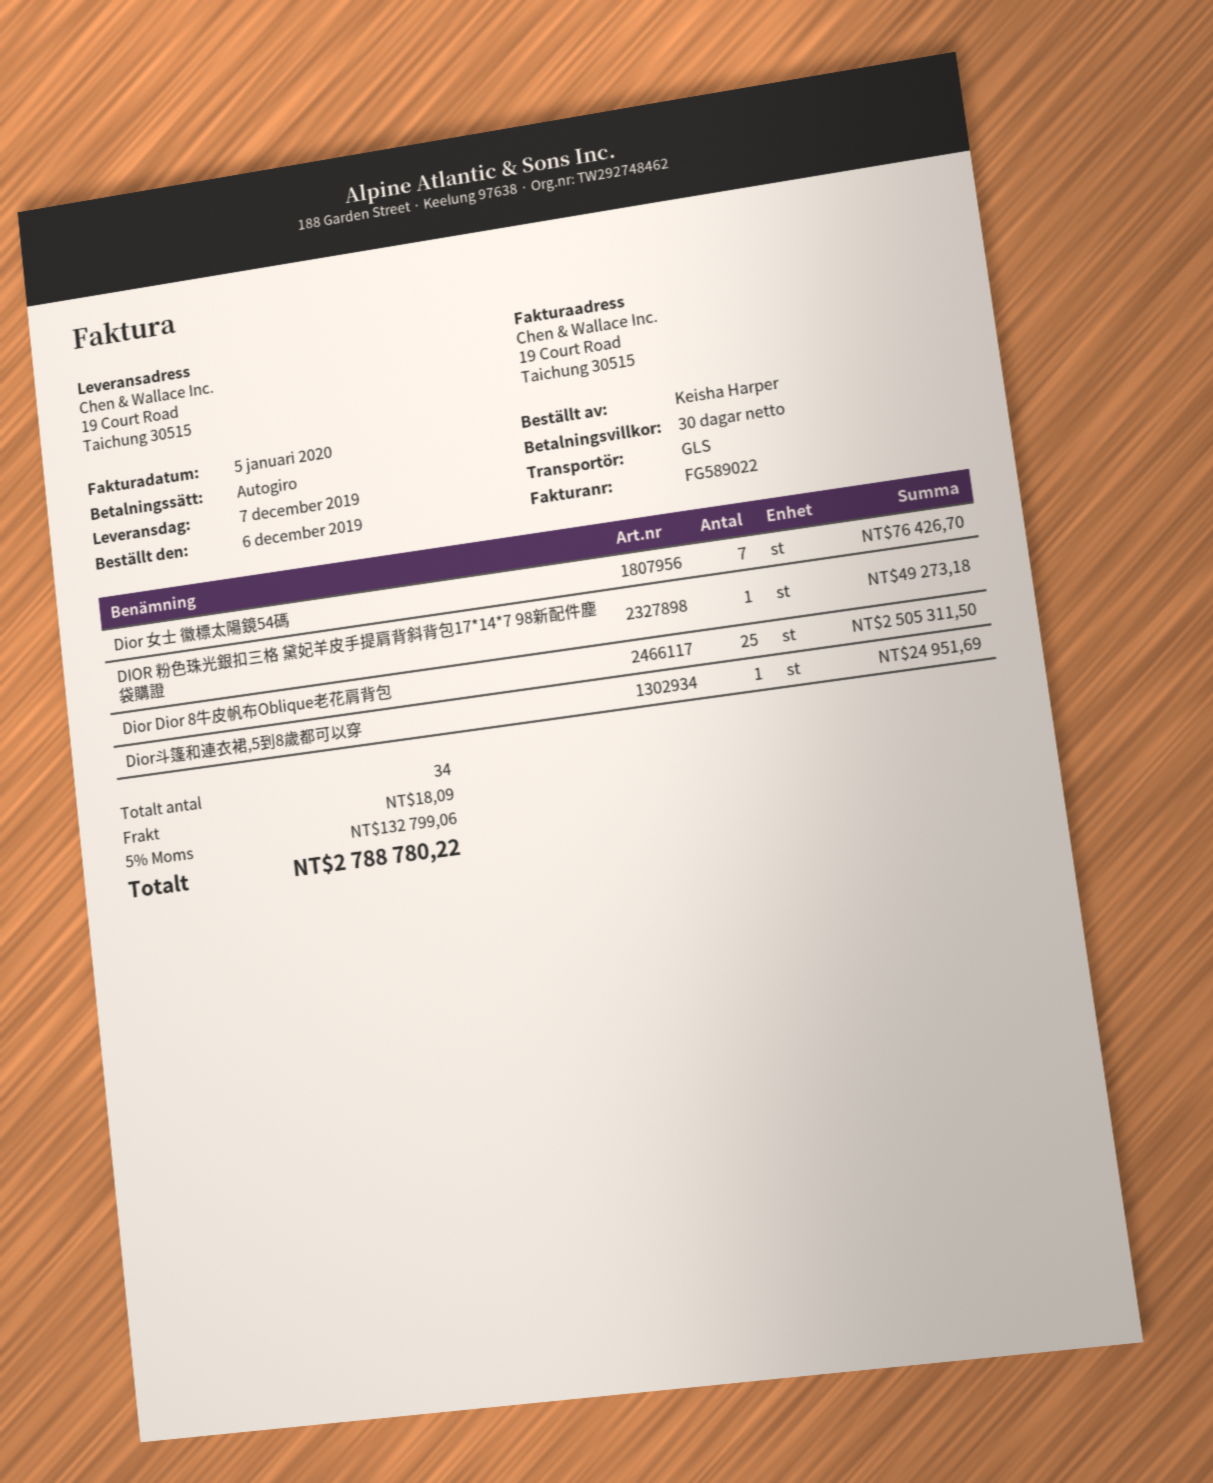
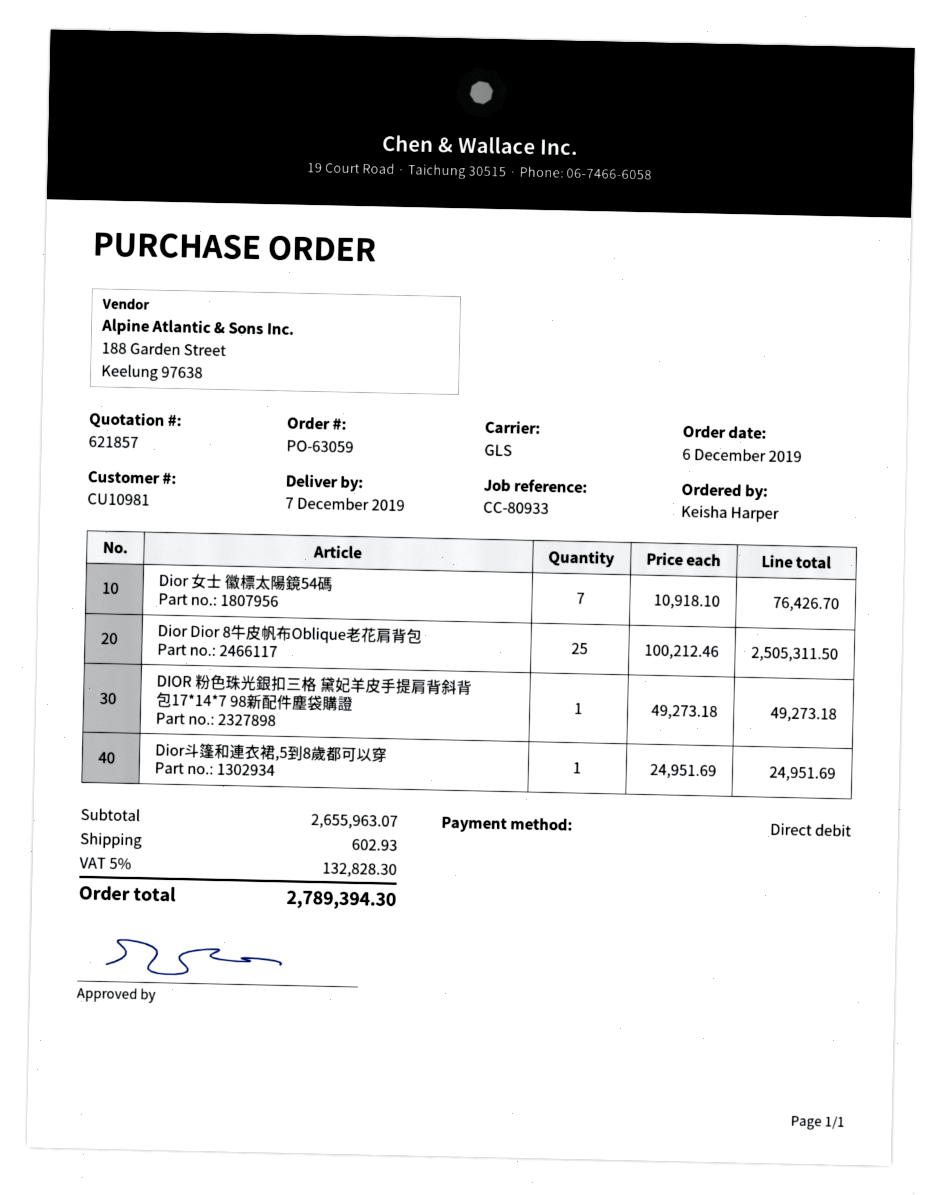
shipping: 18.09 -> 602.93
tax: 5% = 132799.06 -> 5% = 132828.30
total: 2788780.22 -> 2789394.30

